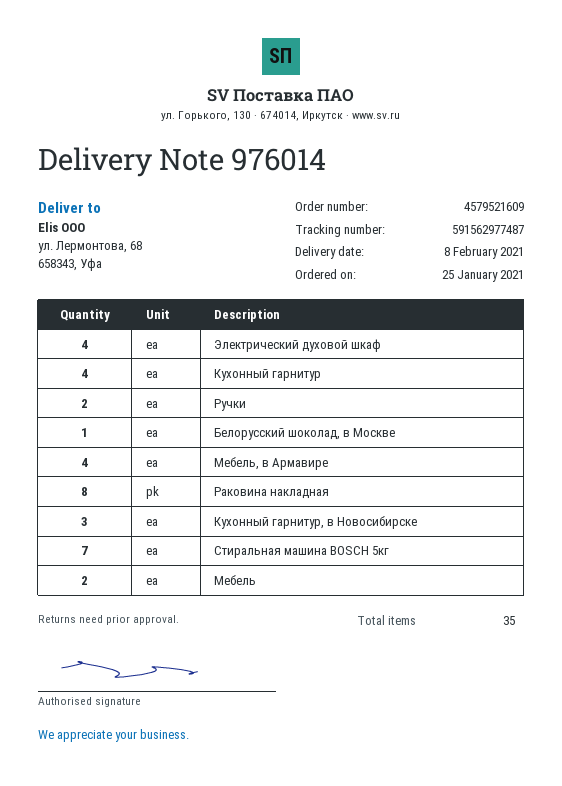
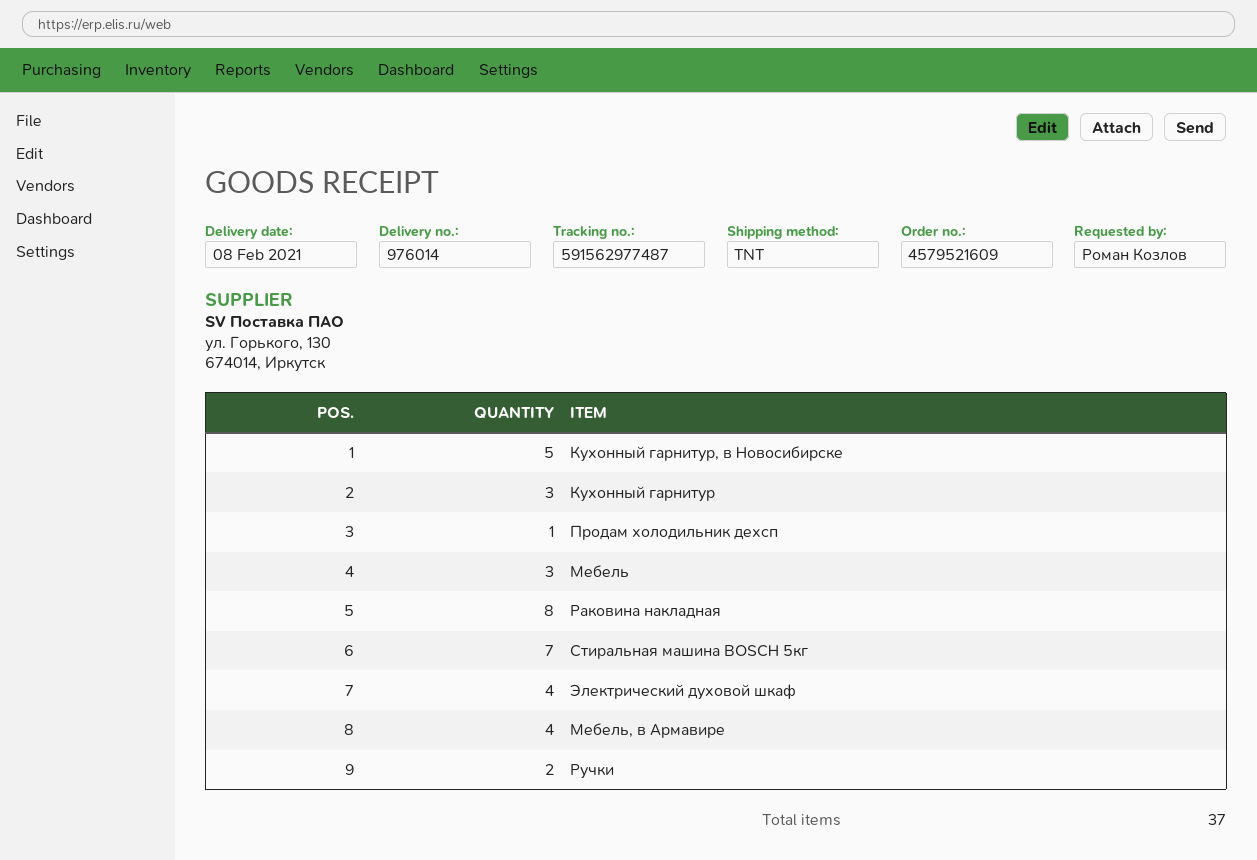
Кухонный гарнитур: 4 -> 3
Белорусский шоколад, в Москве: 1 -> none
Кухонный гарнитур, в Новосибирске: 3 -> 5
Мебель: 2 -> 3
Продам холодильник дехсп: none -> 1
total quantity: 35 -> 37

